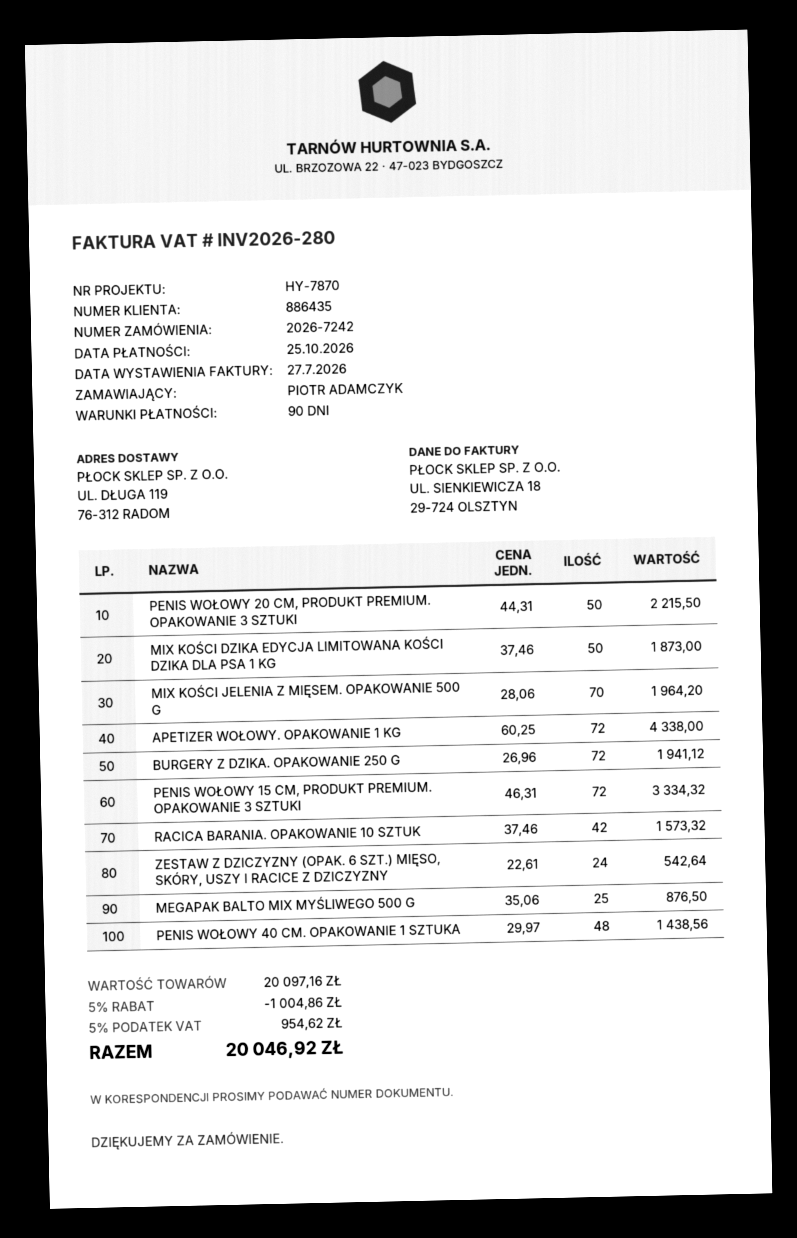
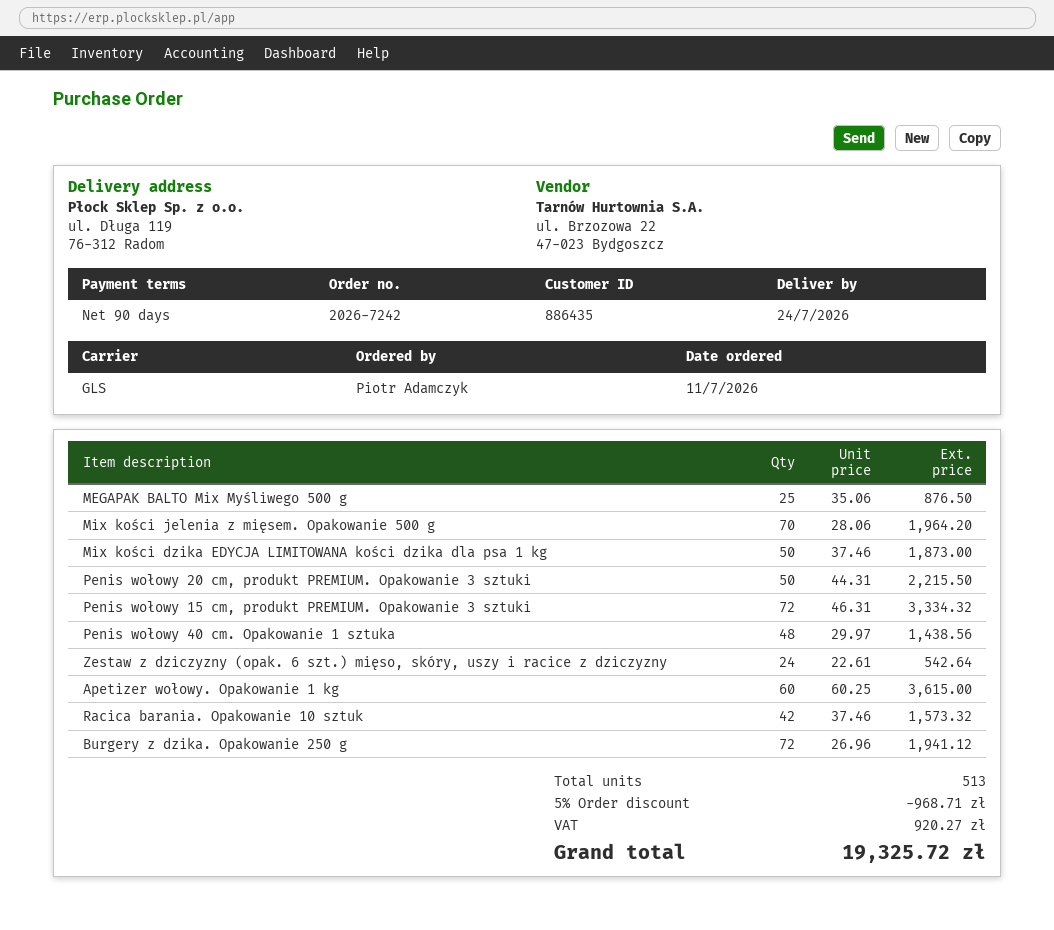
APETIZER WOŁOWY. OPAKOWANIE 1 KG: 72 x 60.25 = 4338.00 -> 60 x 60.25 = 3615.00
discount: 5% = 1004.86 -> 5% = 968.71
tax: 954.62 -> 920.27
total: 20046.92 -> 19325.72

